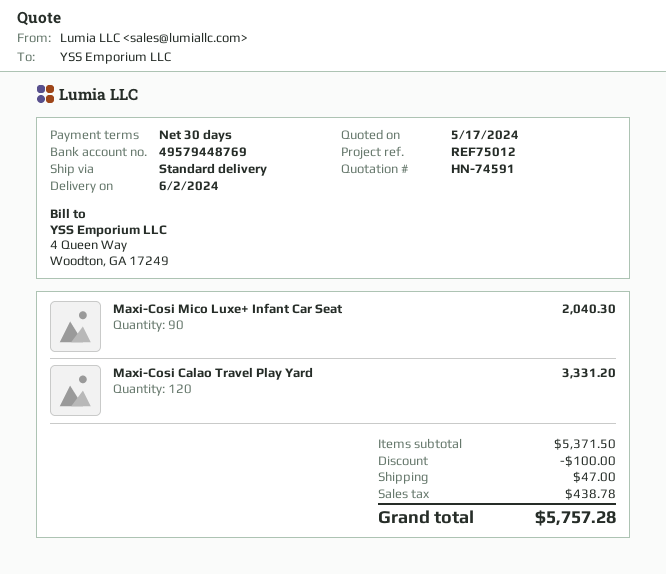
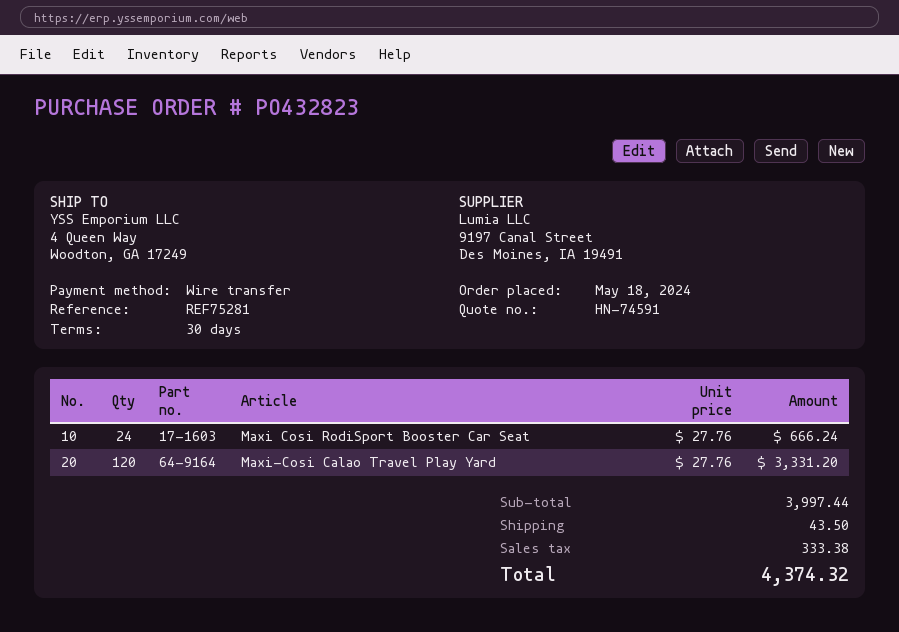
reference: REF75012 -> REF75281
Maxi-Cosi Mico Luxe+ Infant Car Seat: 90 for 2040.30 -> none
Maxi Cosi RodiSport Booster Car Seat: none -> 24 for 666.24
subtotal: 5371.50 -> 3997.44
discount: 100.00 -> none
shipping: 47.00 -> 43.50
tax: 438.78 -> 333.38
total: 5757.28 -> 4374.32

